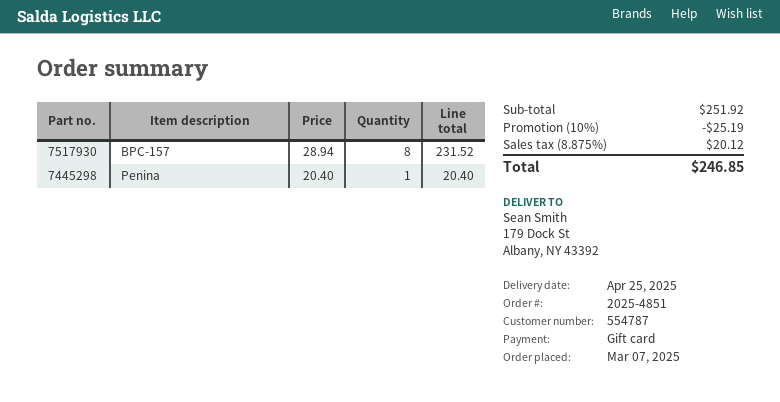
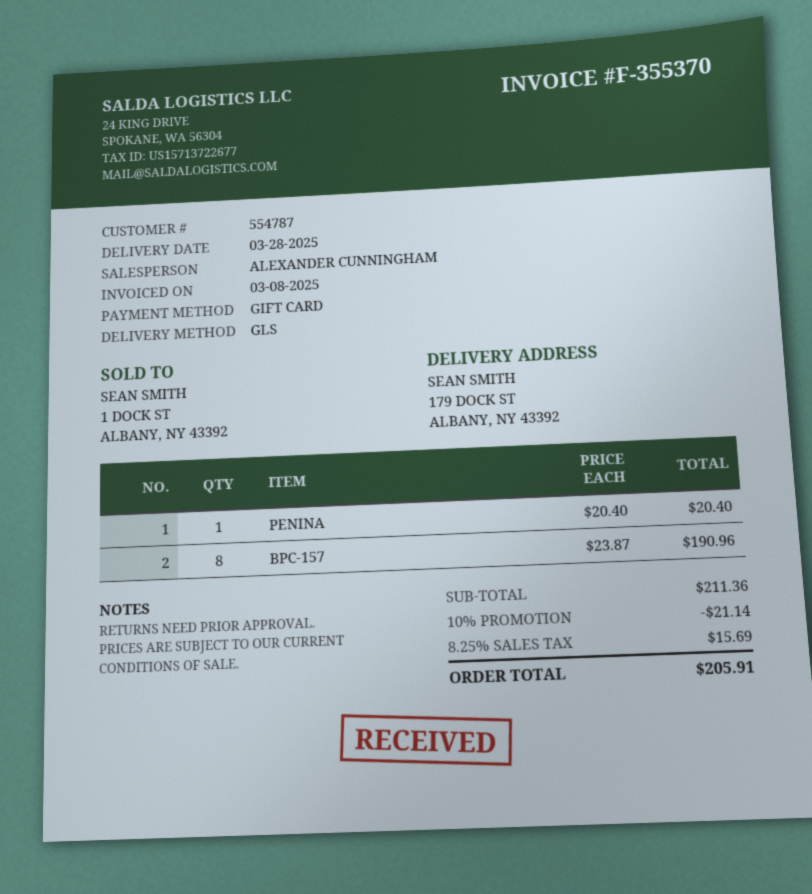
delivery date: 2025-04-25 -> 2025-03-28
BPC-157: 8 x 28.94 = 231.52 -> 8 x 23.87 = 190.96
subtotal: 251.92 -> 211.36
discount: 10% = 25.19 -> 10% = 21.14
tax: 8.875% = 20.12 -> 8.25% = 15.69
total: 246.85 -> 205.91

